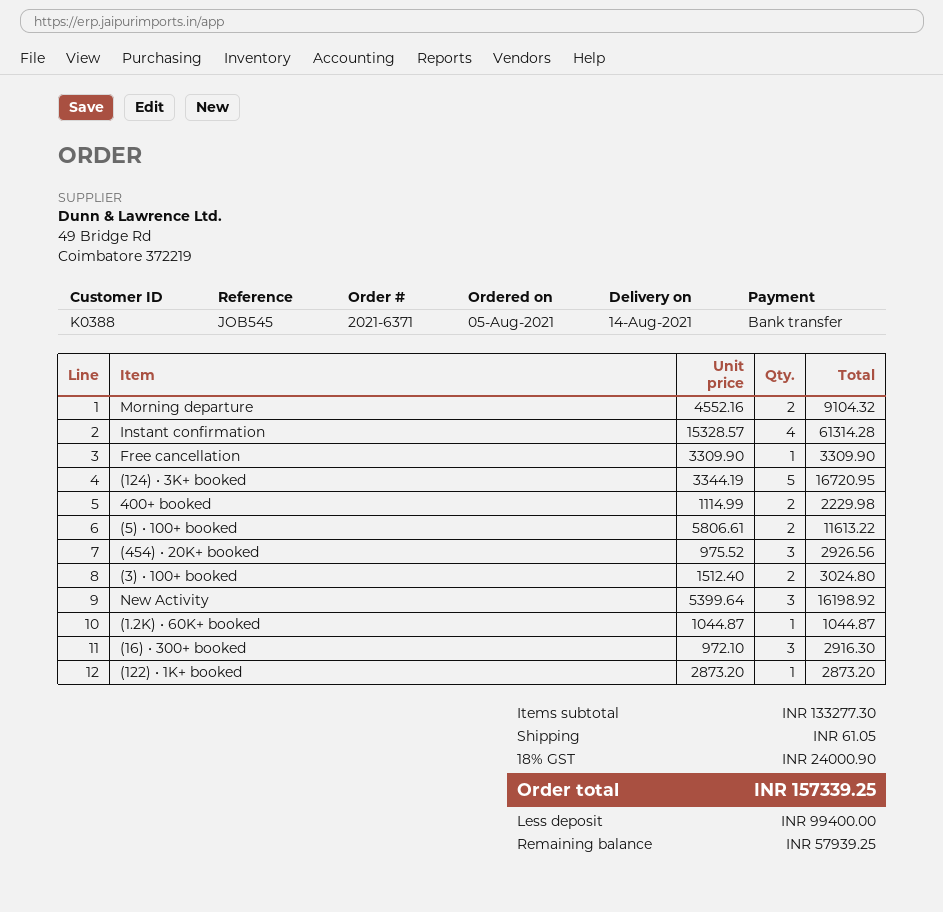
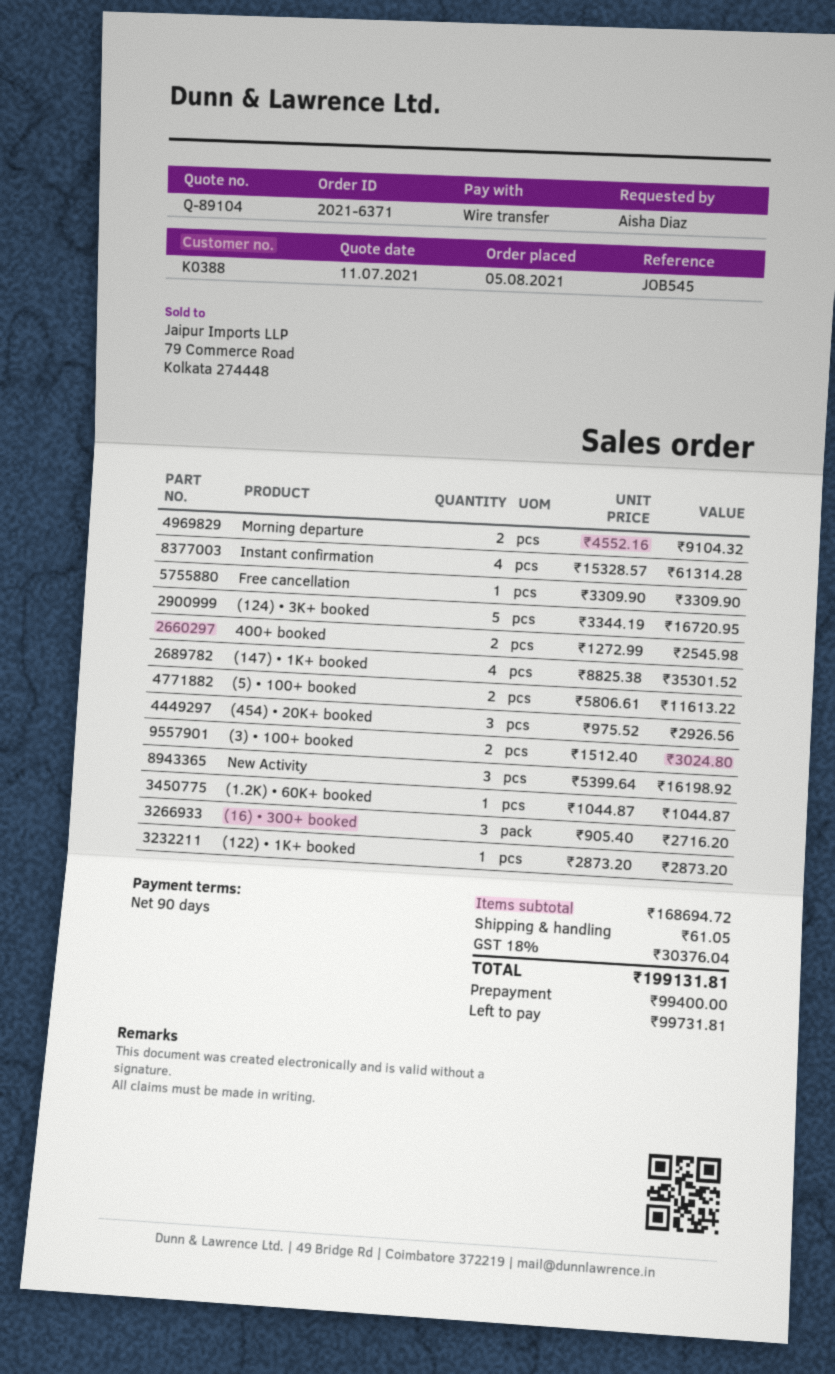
400+ booked: 2 x 1114.99 = 2229.98 -> 2 x 1272.99 = 2545.98
(16) • 300+ booked: 3 x 972.10 = 2916.30 -> 3 x 905.40 = 2716.20
(147) • 1K+ booked: none -> 4 x 8825.38 = 35301.52
subtotal: 133277.30 -> 168694.72
tax: 18% = 24000.90 -> 18% = 30376.04
total: 157339.25 -> 199131.81
balance: 57939.25 -> 99731.81

